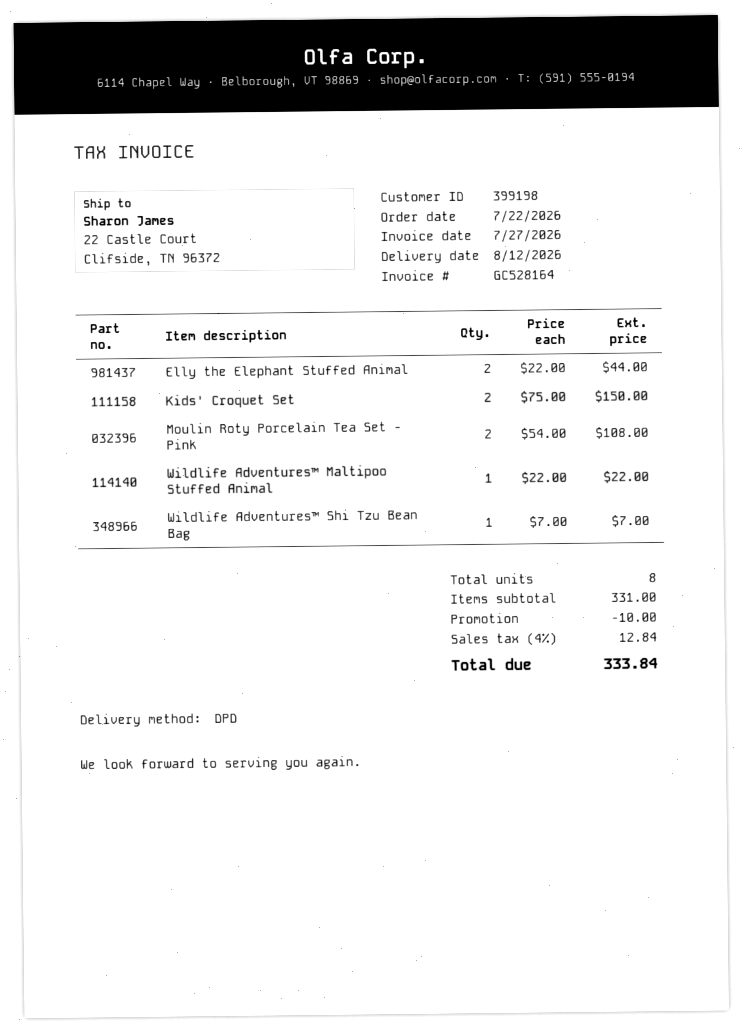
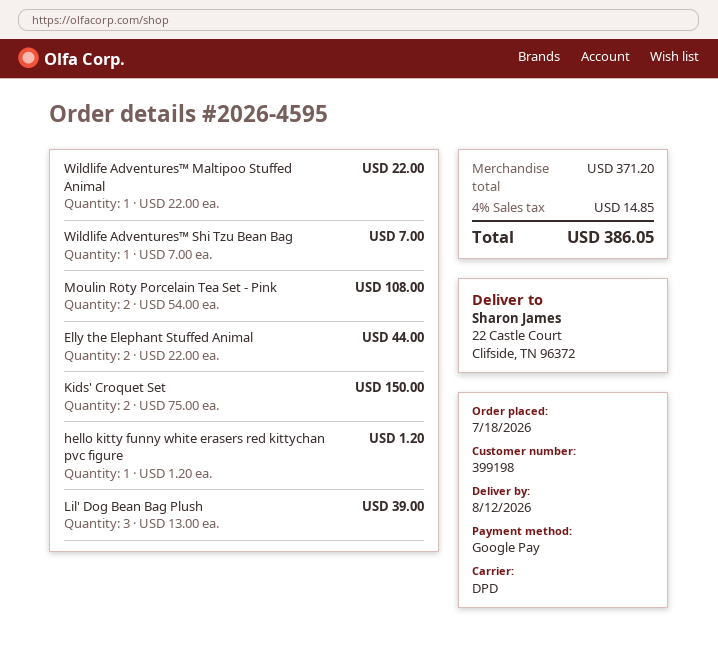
order date: 2026-07-22 -> 2026-07-18
hello kitty funny white erasers red kittychan pvc figure: none -> 1 x 1.20 = 1.20
Lil' Dog Bean Bag Plush: none -> 3 x 13.00 = 39.00
subtotal: 331.00 -> 371.20
discount: 10.00 -> none
tax: 4% = 12.84 -> 4% = 14.85
total: 333.84 -> 386.05

